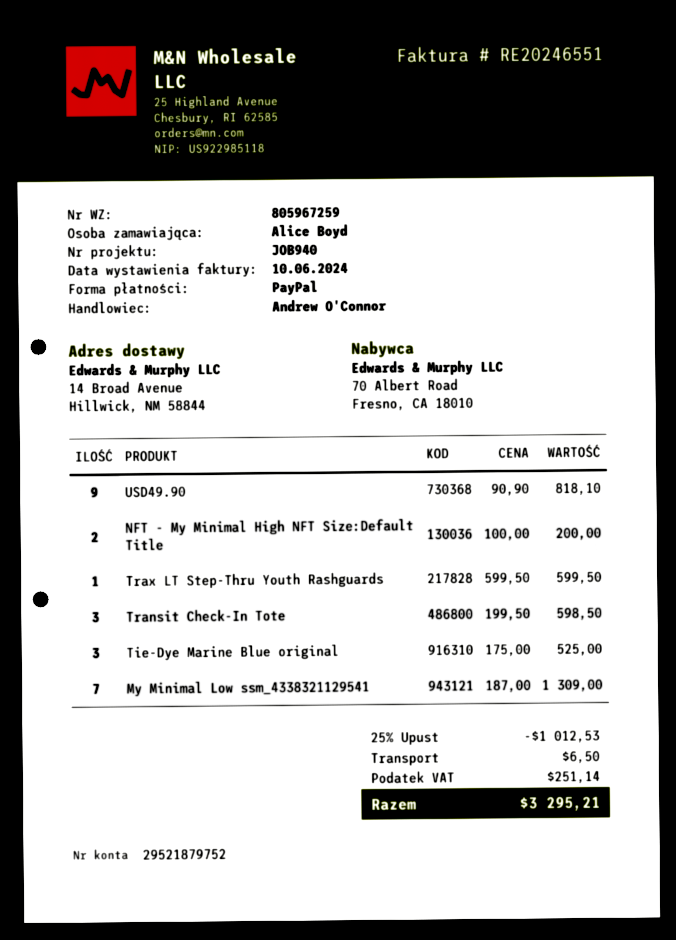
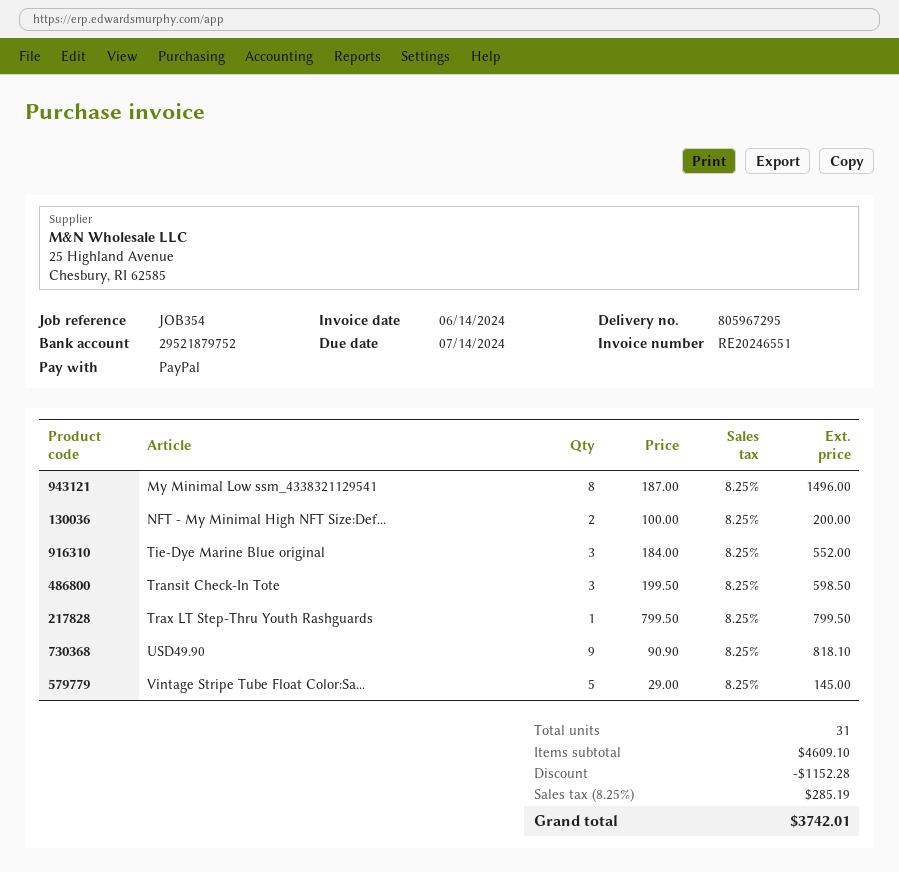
delivery note number: 805967259 -> 805967295
invoice date: 2024-06-10 -> 2024-06-14
reference: JOB940 -> JOB354
Trax LT Step-Thru Youth Rashguards: 1 x 599.50 = 599.50 -> 1 x 799.50 = 799.50
Tie-Dye Marine Blue original: 3 x 175.00 = 525.00 -> 3 x 184.00 = 552.00
My Minimal Low ssm_4338321129541: 7 x 187.00 = 1309.00 -> 8 x 187.00 = 1496.00
Vintage Stripe Tube Float Color:Sa...: none -> 5 x 29.00 = 145.00
discount: 1012.53 -> 1152.28
shipping: 6.50 -> none
tax: 251.14 -> 285.19
total: 3295.21 -> 3742.01

